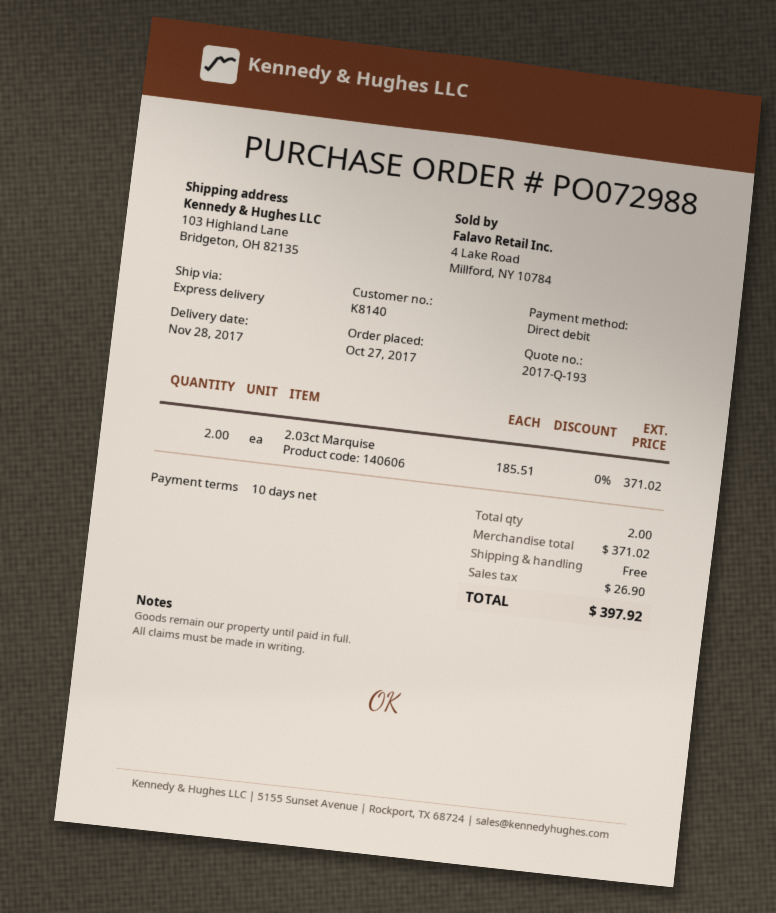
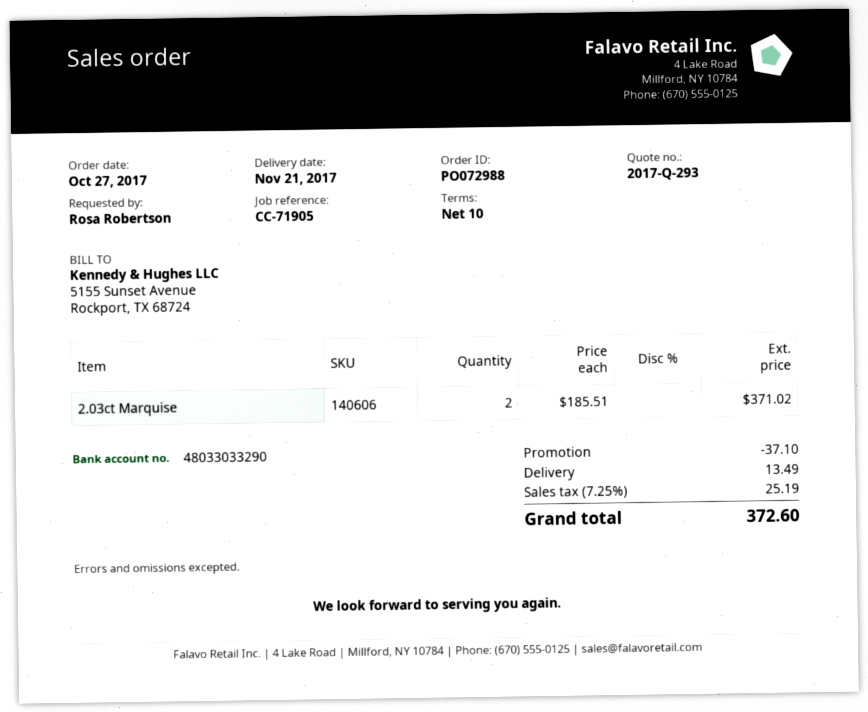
quote number: 2017-Q-193 -> 2017-Q-293
delivery date: 2017-11-28 -> 2017-11-21
discount: none -> 37.10
shipping: 0.00 -> 13.49
tax: 26.90 -> 25.19
total: 397.92 -> 372.60

